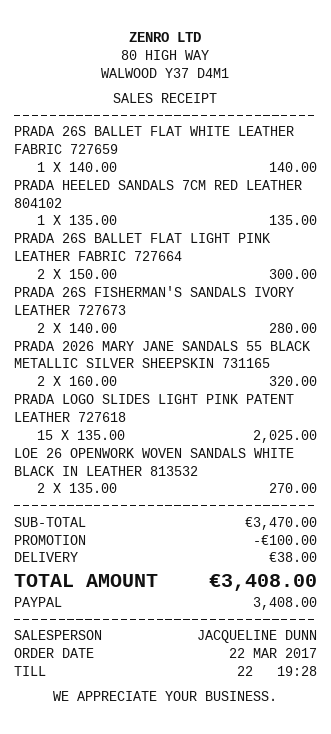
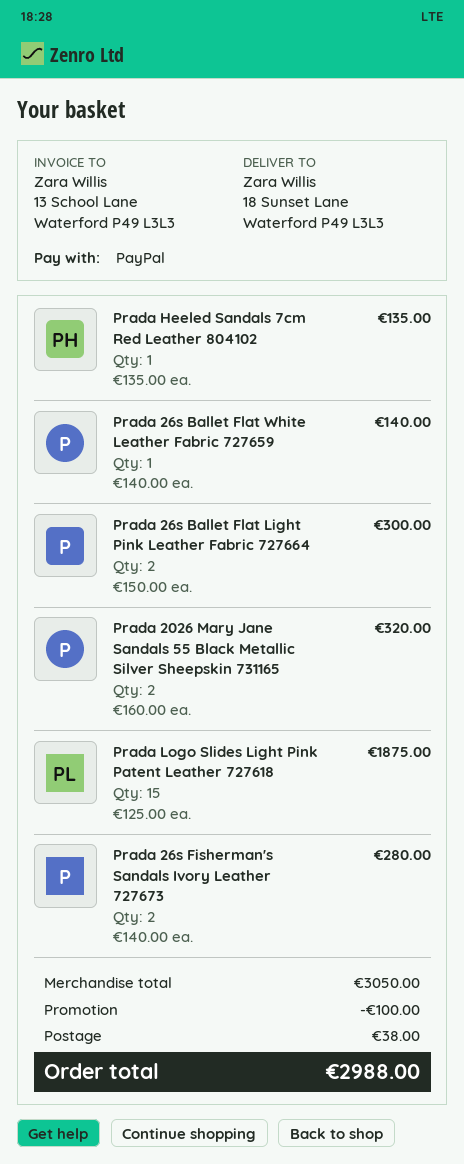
PRADA LOGO SLIDES LIGHT PINK PATENT LEATHER 727618: 15 x 135.00 = 2025.00 -> 15 x 125.00 = 1875.00
LOE 26 OPENWORK WOVEN SANDALS WHITE BLACK IN LEATHER 813532: 2 x 135.00 = 270.00 -> none
subtotal: 3470.00 -> 3050.00
total: 3408.00 -> 2988.00

